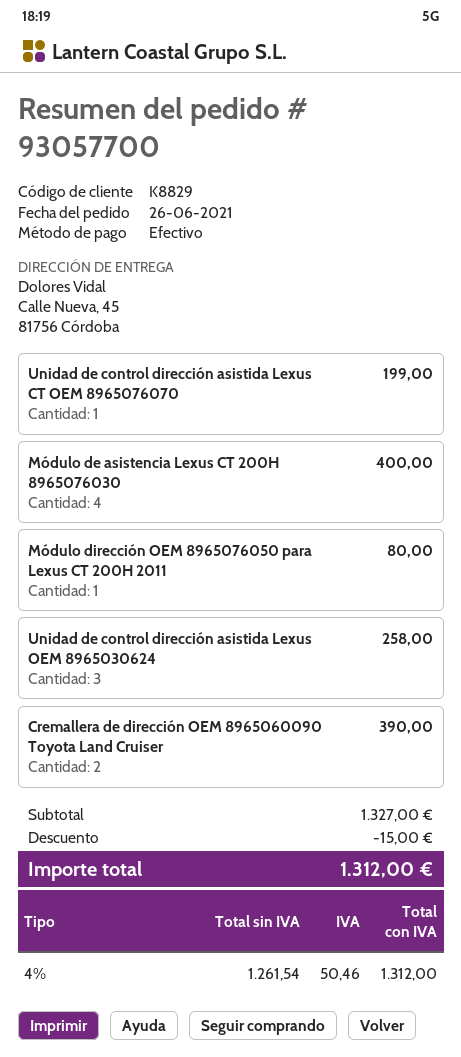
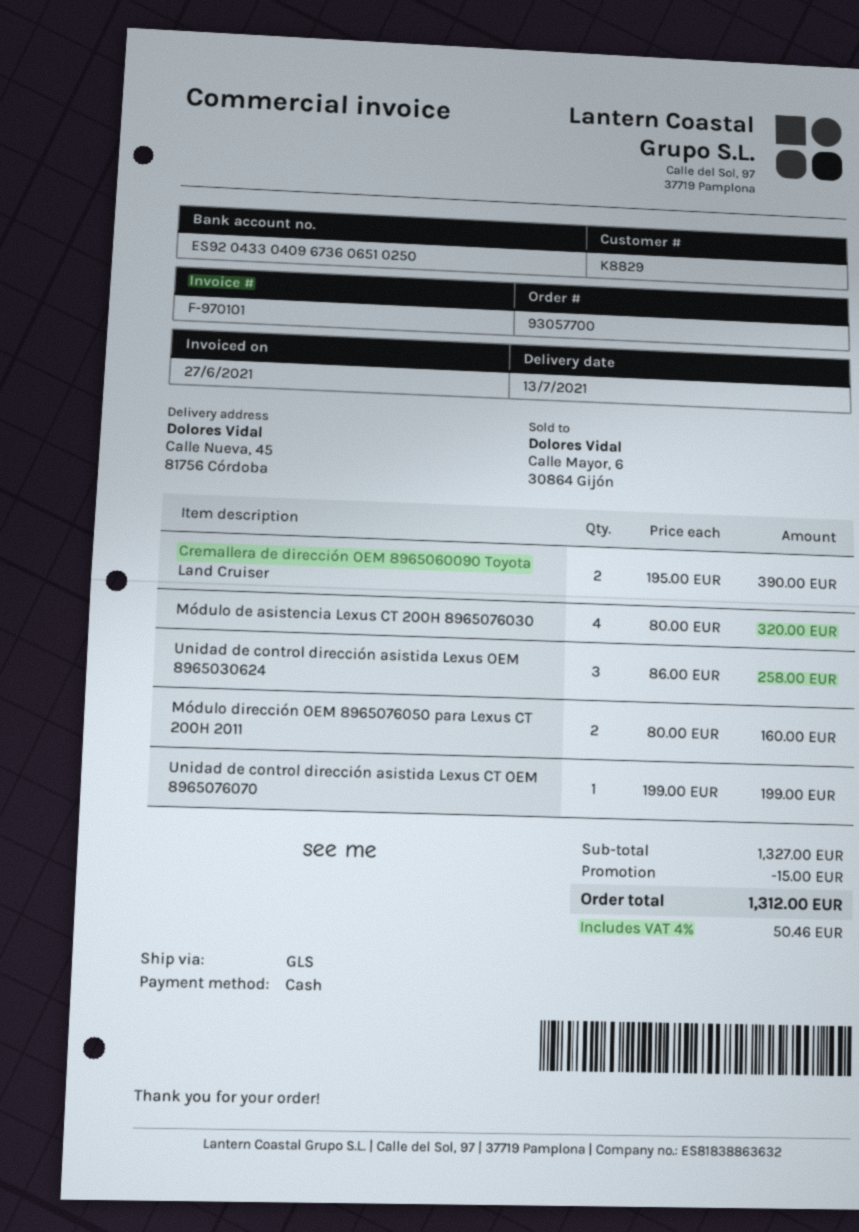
Módulo de asistencia Lexus CT 200H 8965076030: 4 for 400.00 -> 4 for 320.00
Módulo dirección OEM 8965076050 para Lexus CT 200H 2011: 1 for 80.00 -> 2 for 160.00

